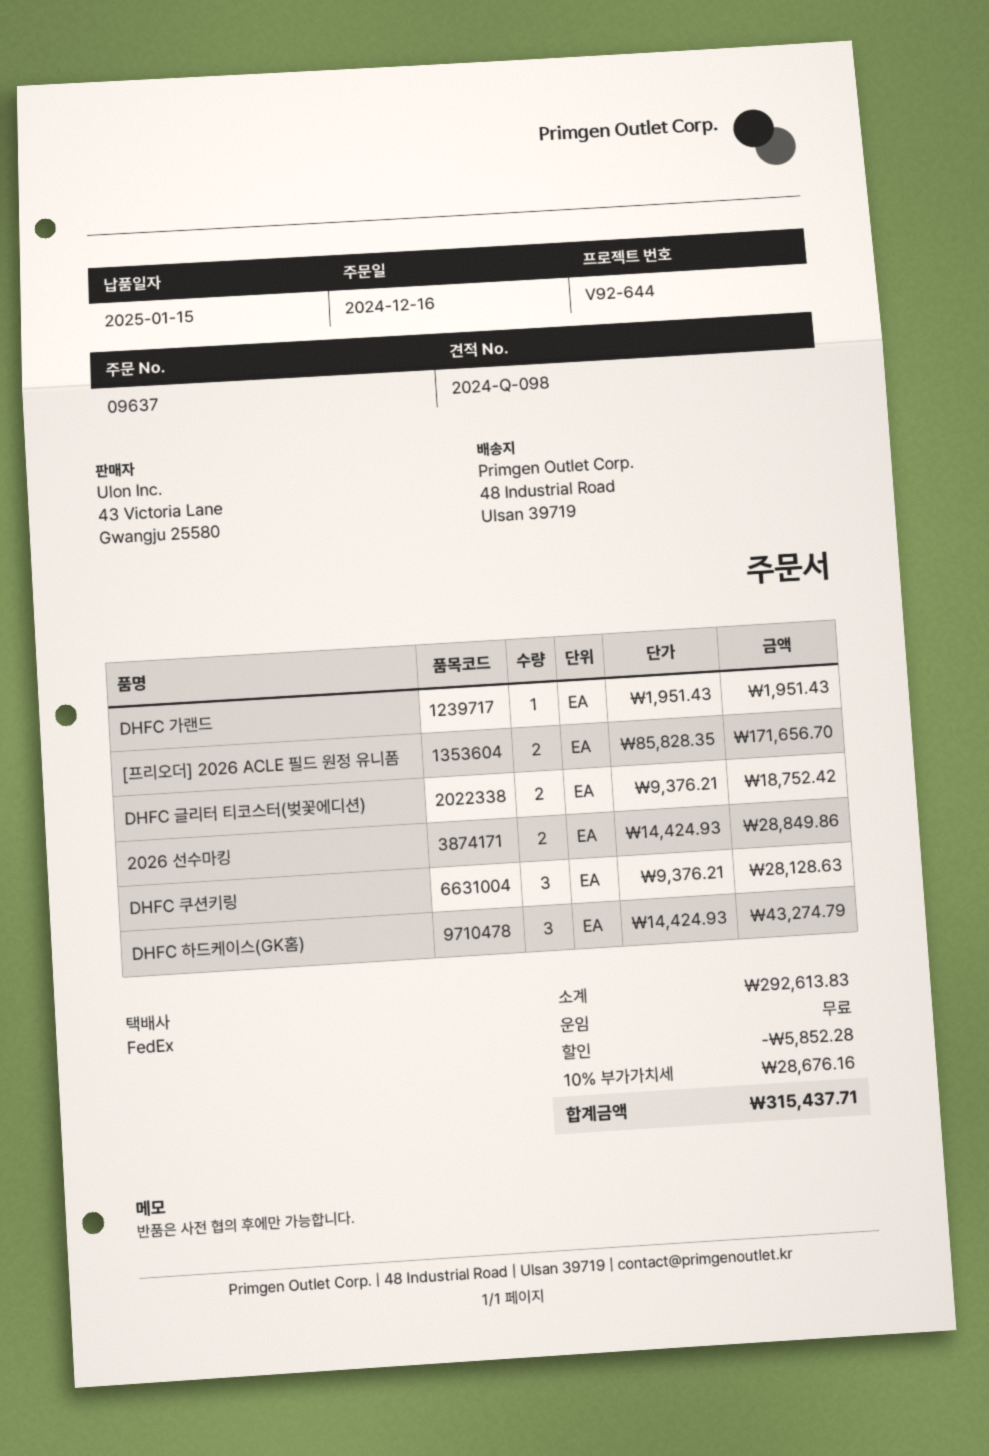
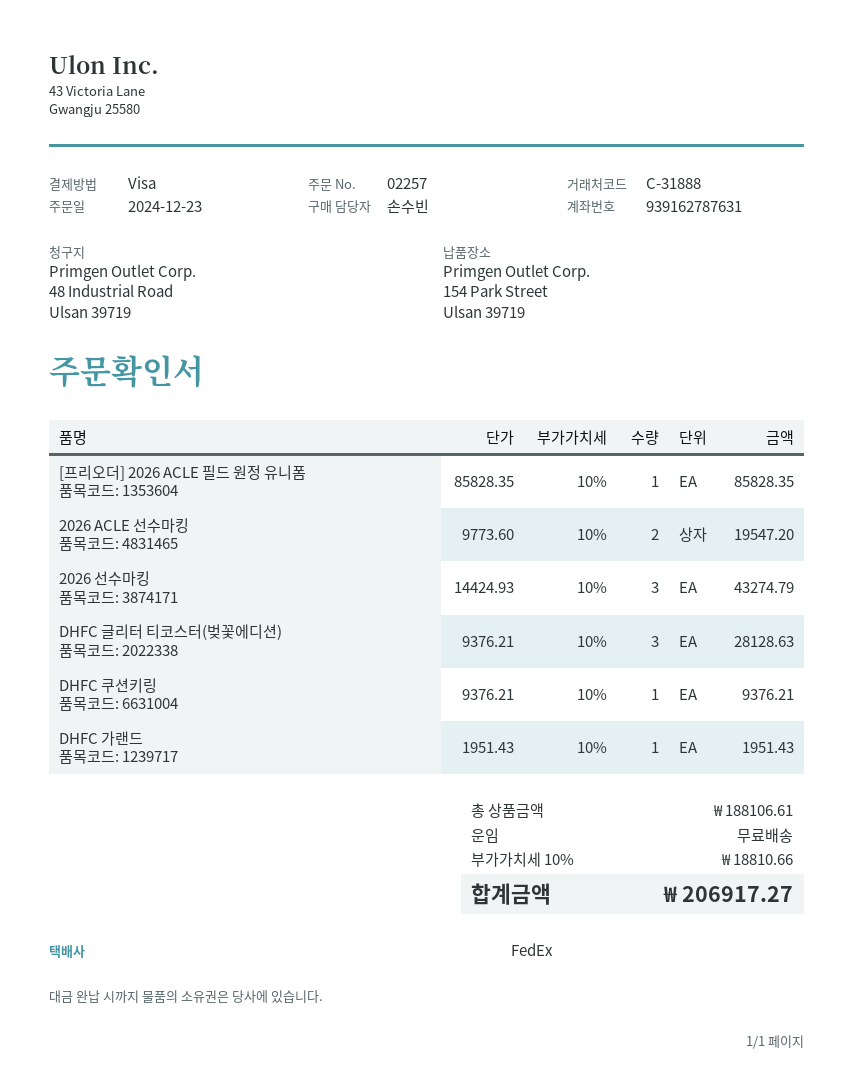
order number: 09637 -> 02257
order date: 2024-12-16 -> 2024-12-23
ship to: 48 Industrial Road, Ulsan 39719 -> 154 Park Street, Ulsan 39719
[프리오더] 2026 ACLE 필드 원정 유니폼: 2 x 85828.35 = 171656.70 -> 1 x 85828.35 = 85828.35
DHFC 글리터 티코스터(벚꽃에디션): 2 x 9376.21 = 18752.42 -> 3 x 9376.21 = 28128.63
2026 선수마킹: 2 x 14424.93 = 28849.86 -> 3 x 14424.93 = 43274.79
DHFC 쿠션키링: 3 x 9376.21 = 28128.63 -> 1 x 9376.21 = 9376.21
DHFC 하드케이스(GK홈): 3 x 14424.93 = 43274.79 -> none
2026 ACLE 선수마킹: none -> 2 x 9773.60 = 19547.20
subtotal: 292613.83 -> 188106.61
discount: 5852.28 -> none
tax: 10% = 28676.16 -> 10% = 18810.66
total: 315437.71 -> 206917.27

